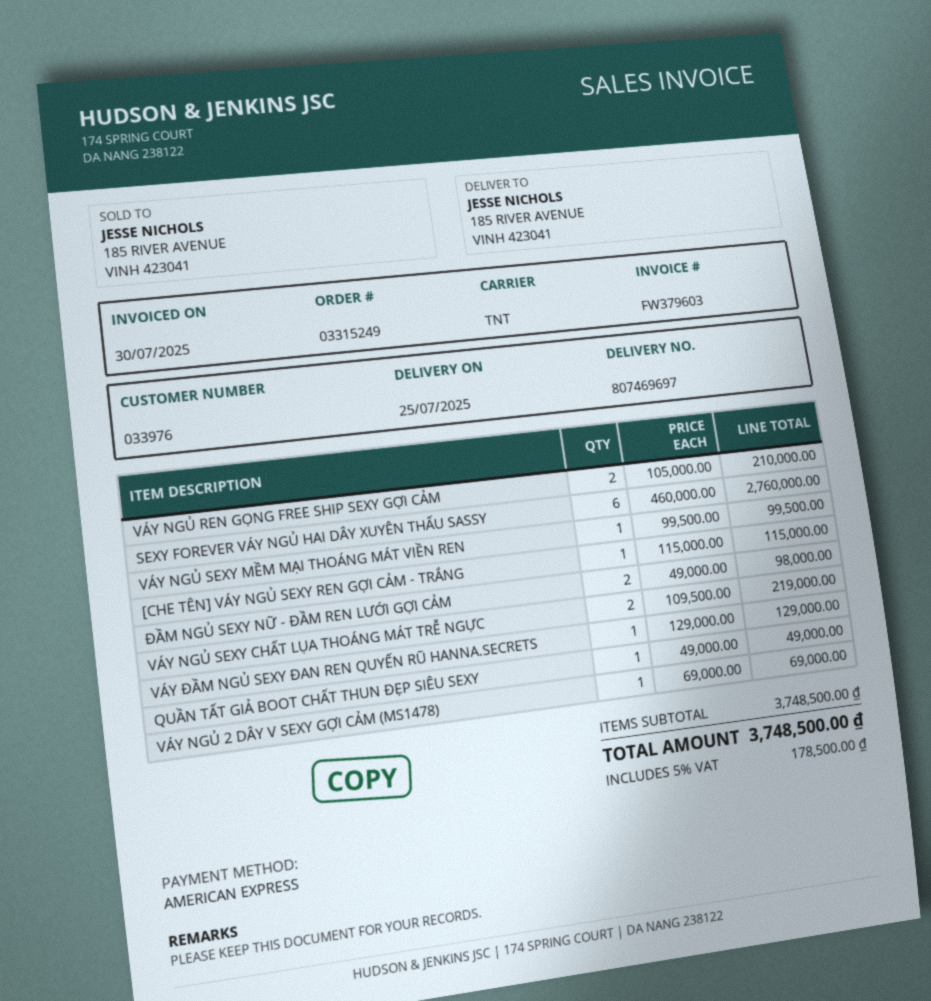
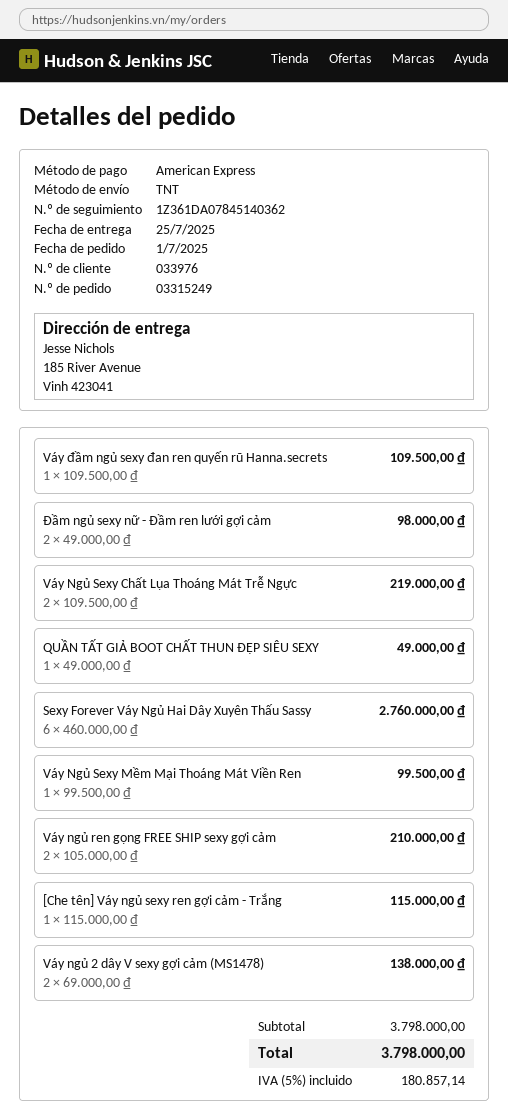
VÁY ĐẦM NGỦ SEXY ĐAN REN QUYẾN RŨ HANNA.SECRETS: 1 x 129000.00 = 129000.00 -> 1 x 109500.00 = 109500.00
VÁY NGỦ 2 DÂY V SEXY GỢI CẢM (MS1478): 1 x 69000.00 = 69000.00 -> 2 x 69000.00 = 138000.00
subtotal: 3748500.00 -> 3798000.00
tax: 5% = 178500.00 -> 5% = 180857.14
total: 3748500.00 -> 3798000.00

